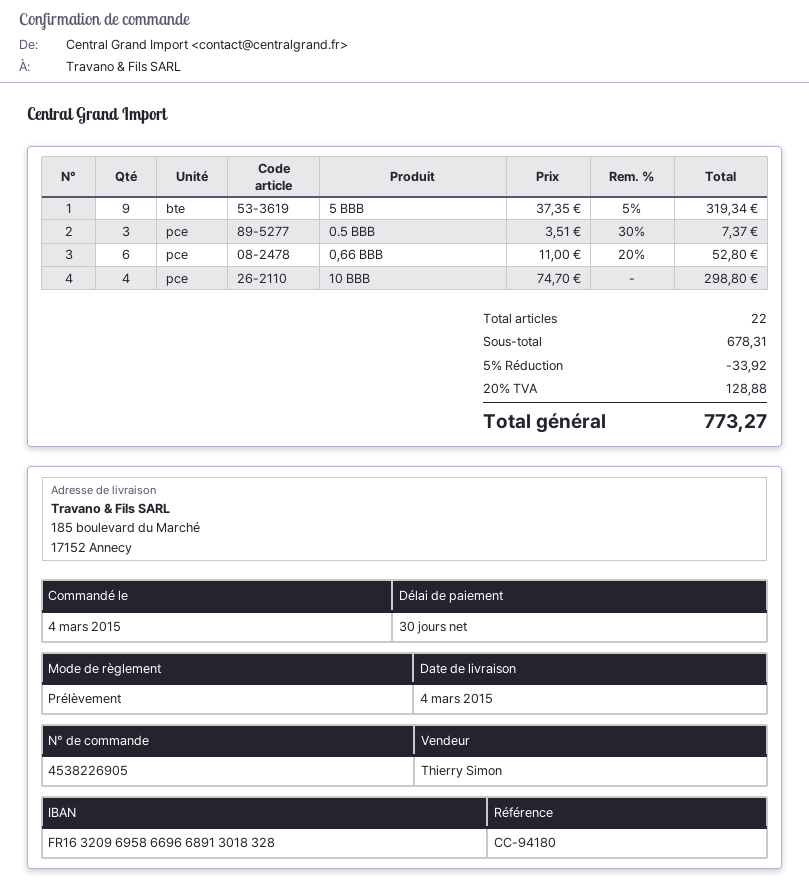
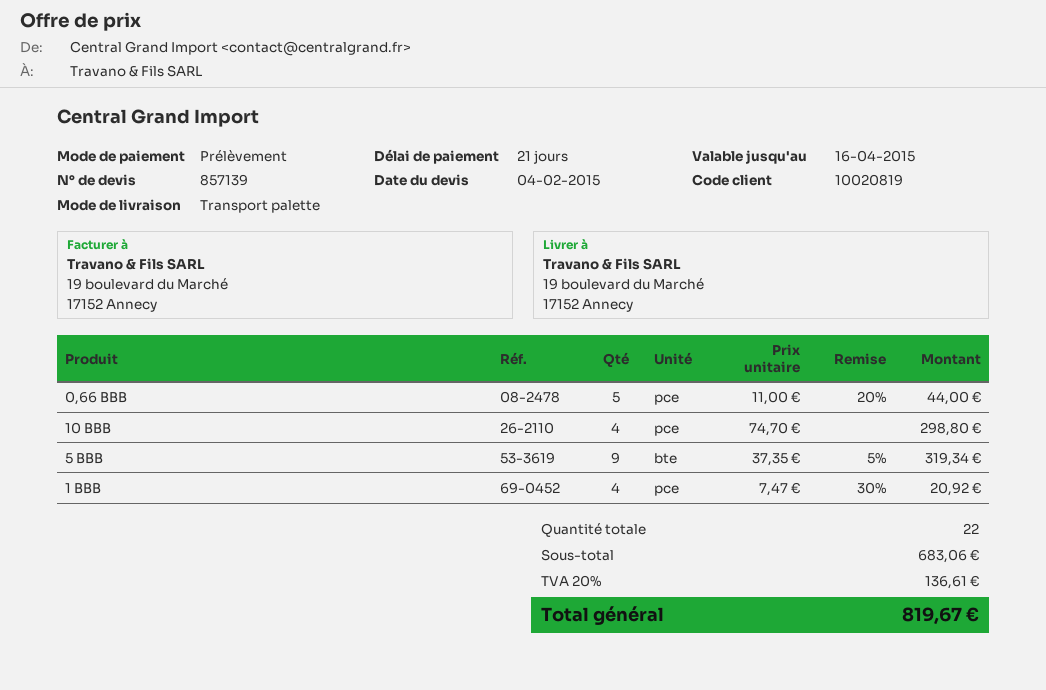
payment terms: 30 days -> 21 days
ship to: 185 boulevard du Marché, 17152 Annecy -> 19 boulevard du Marché, 17152 Annecy
0.5 BBB: 3 x 3.51 - 30% = 7.37 -> none
0,66 BBB: 6 x 11.00 - 20% = 52.80 -> 5 x 11.00 - 20% = 44.00
1 BBB: none -> 4 x 7.47 - 30% = 20.92
subtotal: 678.31 -> 683.06
discount: 5% = 33.92 -> none
tax: 20% = 128.88 -> 20% = 136.61
total: 773.27 -> 819.67

